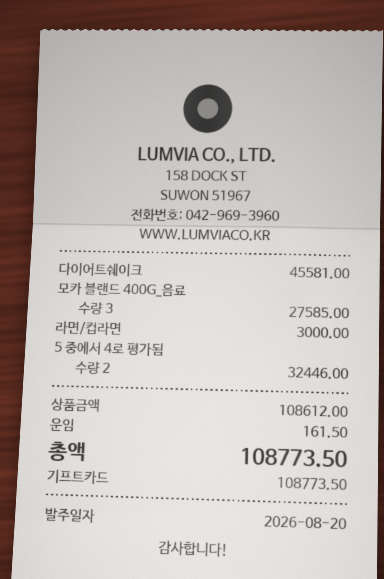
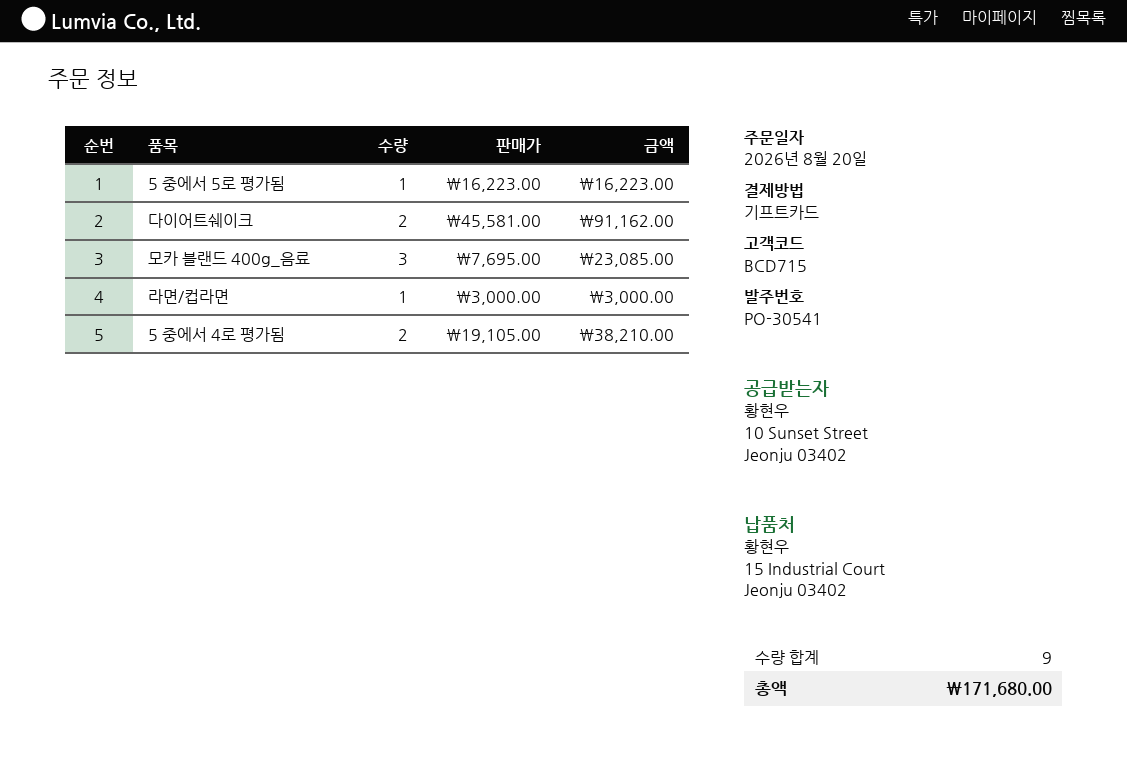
다이어트쉐이크: 1 for 45581.00 -> 2 for 91162.00
모카 블랜드 400G_음료: 3 for 27585.00 -> 3 for 23085.00
5 중에서 4로 평가됨: 2 for 32446.00 -> 2 for 38210.00
5 중에서 5로 평가됨: none -> 1 for 16223.00
shipping: 161.50 -> none
total: 108773.50 -> 171680.00

